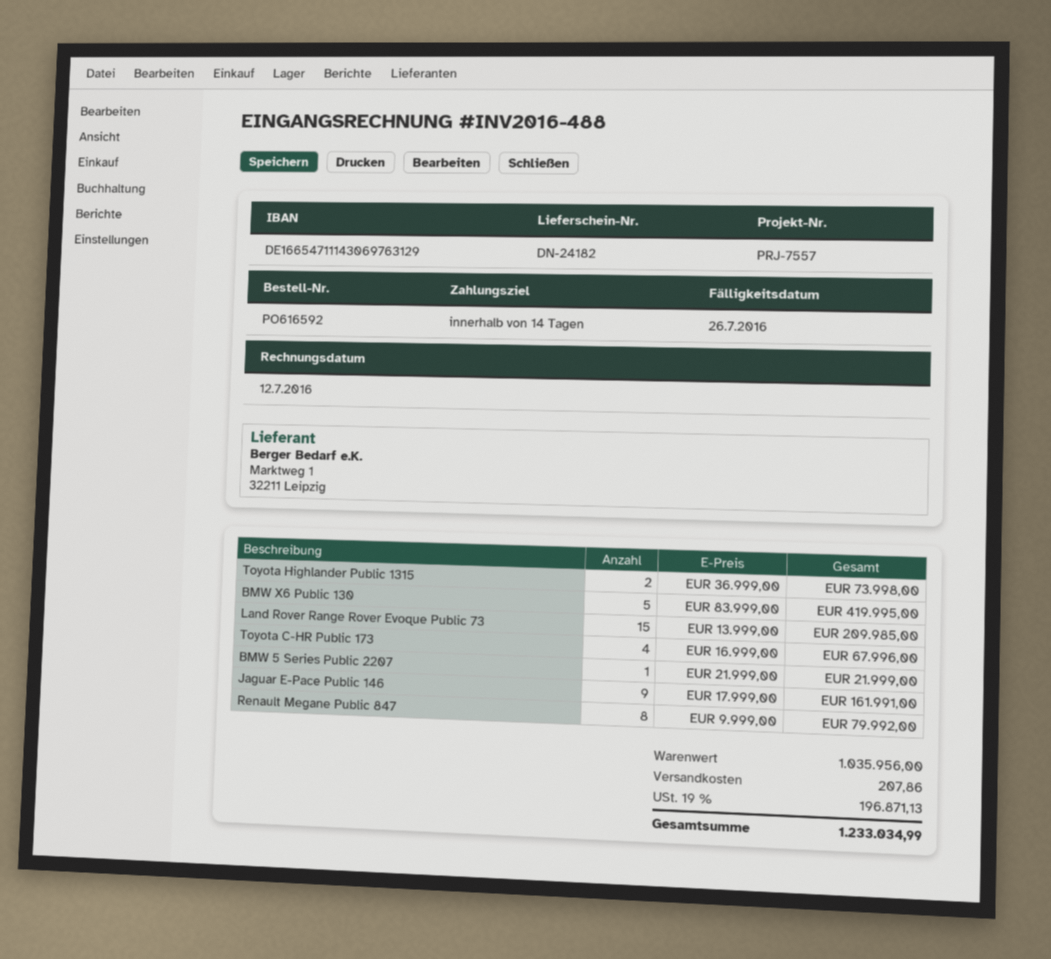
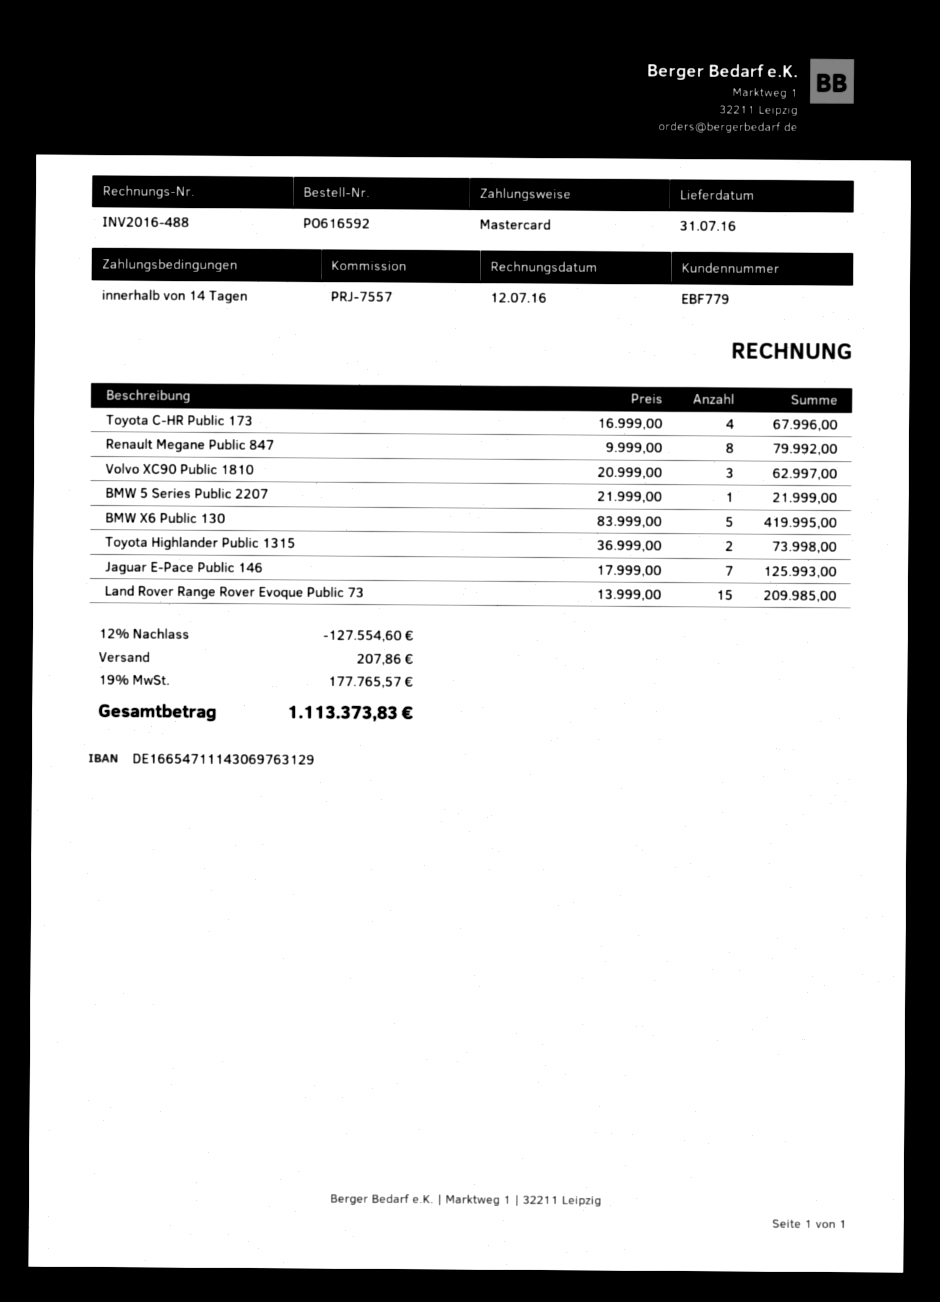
Jaguar E-Pace Public 146: 9 x 17999.00 = 161991.00 -> 7 x 17999.00 = 125993.00
Volvo XC90 Public 1810: none -> 3 x 20999.00 = 62997.00
discount: none -> 12% = 127554.60
tax: 19% = 196871.13 -> 19% = 177765.57
total: 1233034.99 -> 1113373.83

